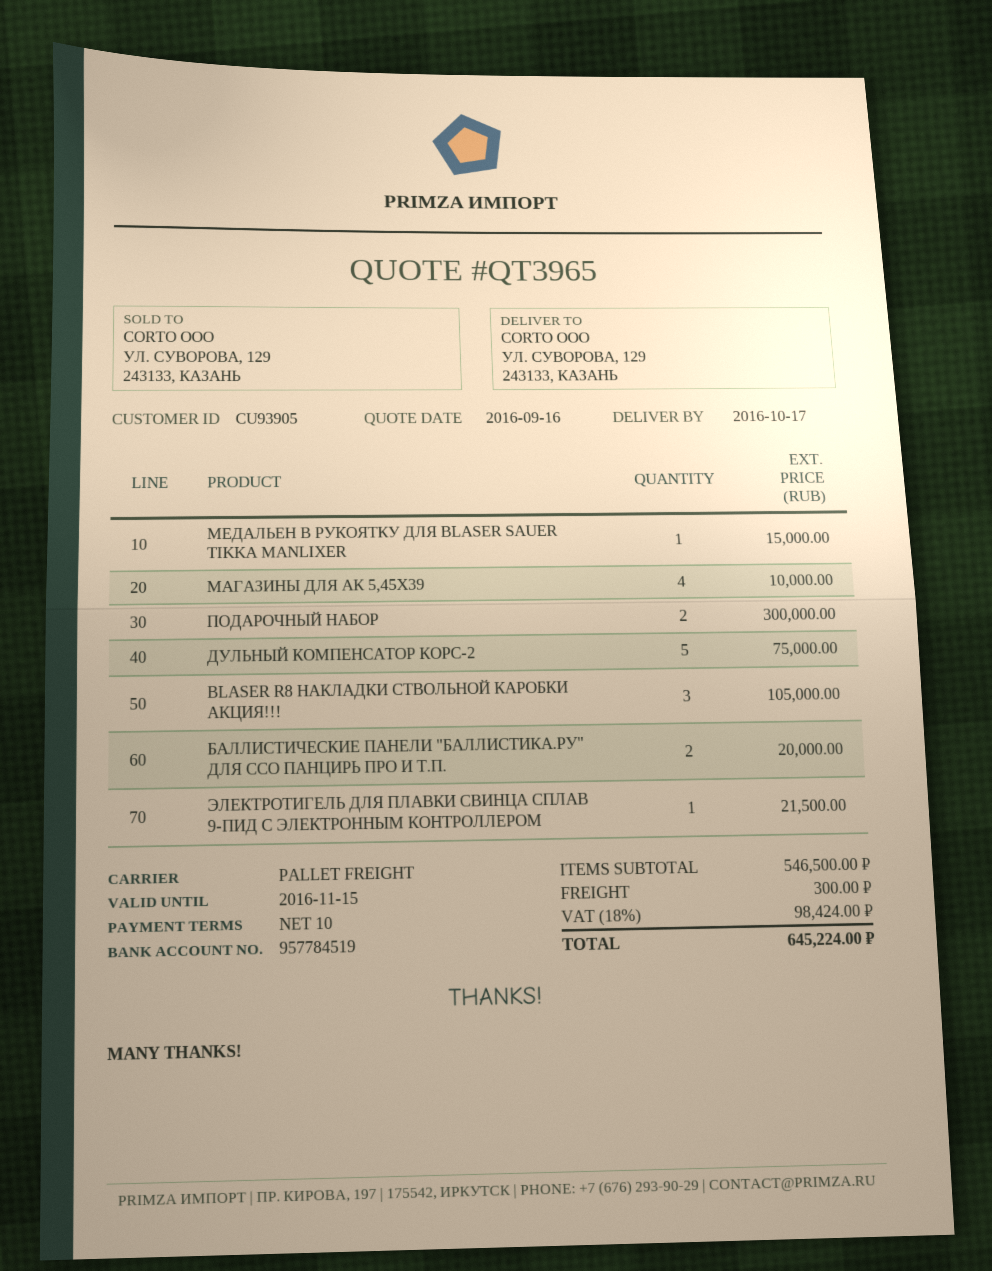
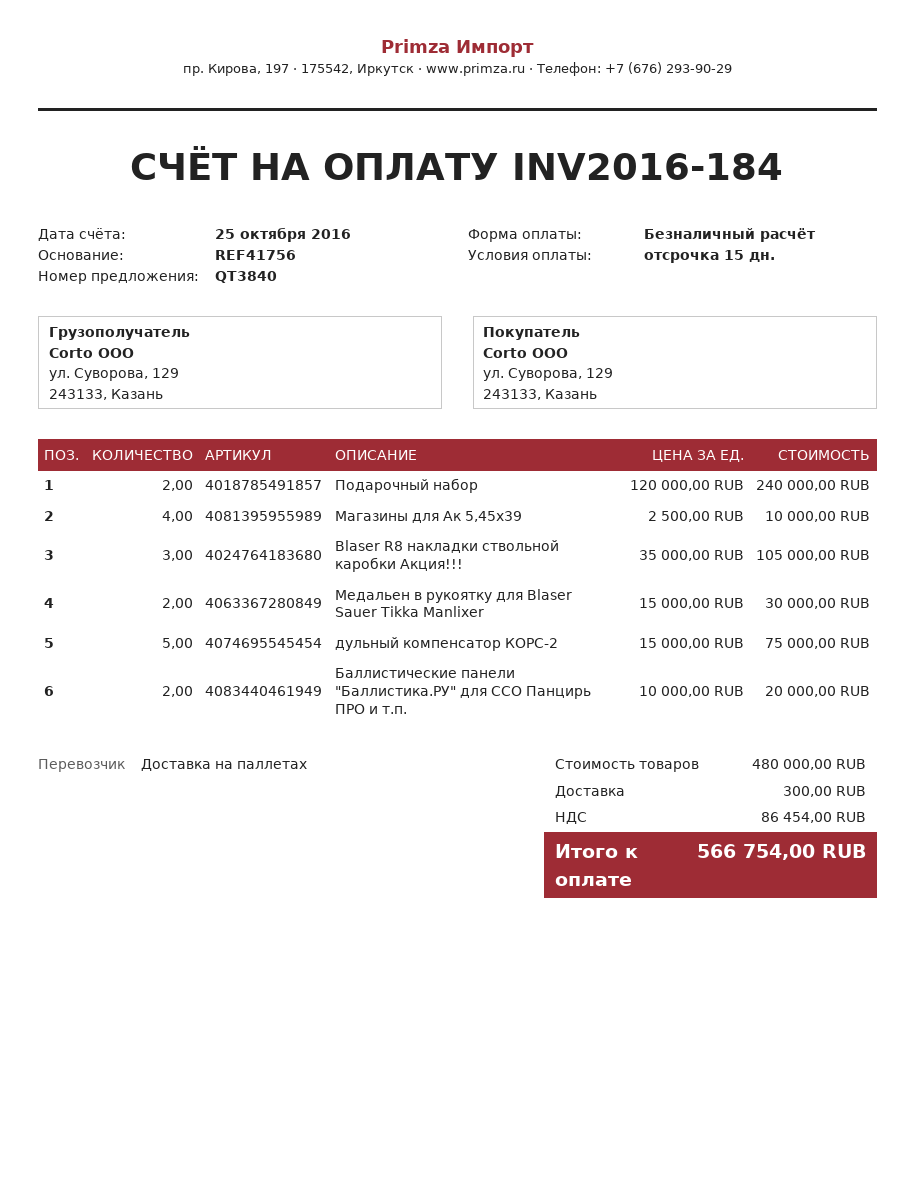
quote number: QT3965 -> QT3840
payment terms: 10 days -> 15 days
МЕДАЛЬЕН В РУКОЯТКУ ДЛЯ BLASER SAUER TIKKA MANLIXER: 1 for 15000.00 -> 2 for 30000.00
ПОДАРОЧНЫЙ НАБОР: 2 for 300000.00 -> 2 for 240000.00
ЭЛЕКТРОТИГЕЛЬ ДЛЯ ПЛАВКИ СВИНЦА СПЛАВ 9-ПИД С ЭЛЕКТРОННЫМ КОНТРОЛЛЕРОМ: 1 for 21500.00 -> none
subtotal: 546500.00 -> 480000.00
tax: 98424.00 -> 86454.00
total: 645224.00 -> 566754.00

